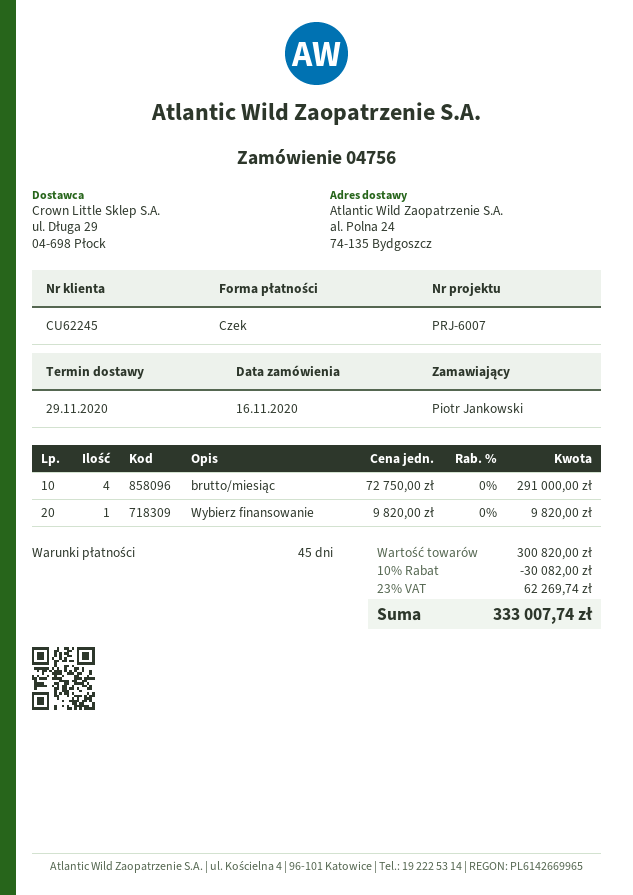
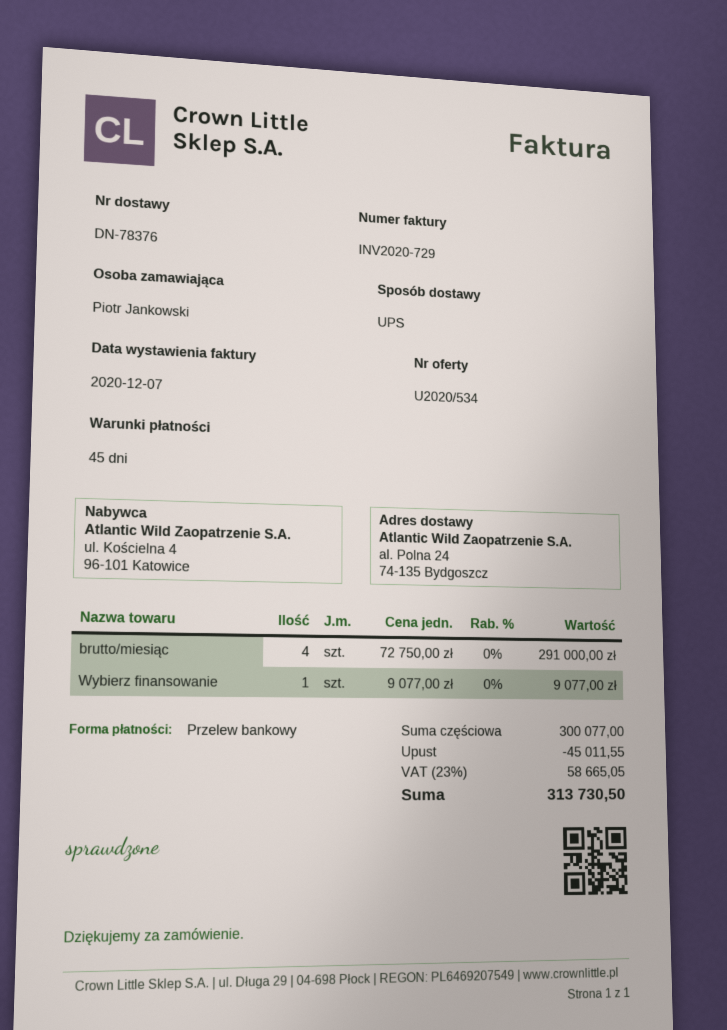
payment method: cheque -> bank transfer
Wybierz finansowanie: 1 x 9820.00 = 9820.00 -> 1 x 9077.00 = 9077.00
subtotal: 300820.00 -> 300077.00
discount: 30082.00 -> 45011.55
tax: 23% = 62269.74 -> 23% = 58665.05
total: 333007.74 -> 313730.50

